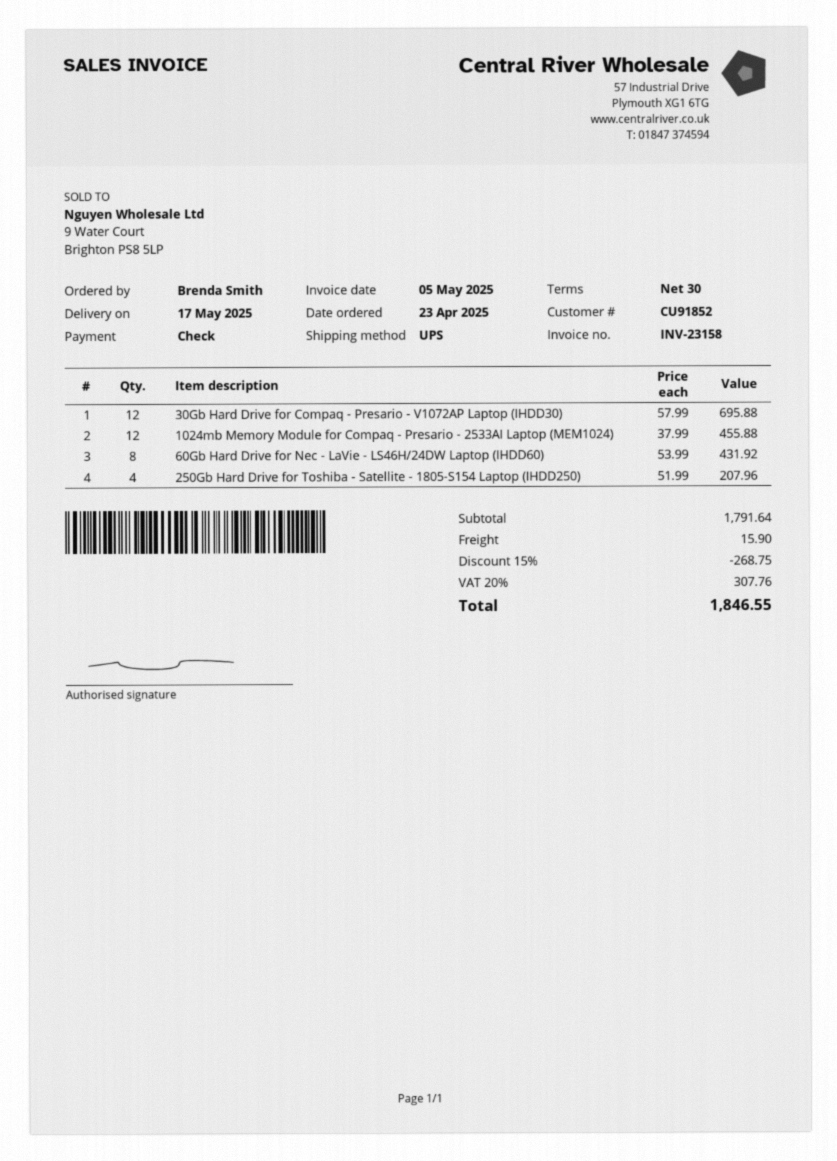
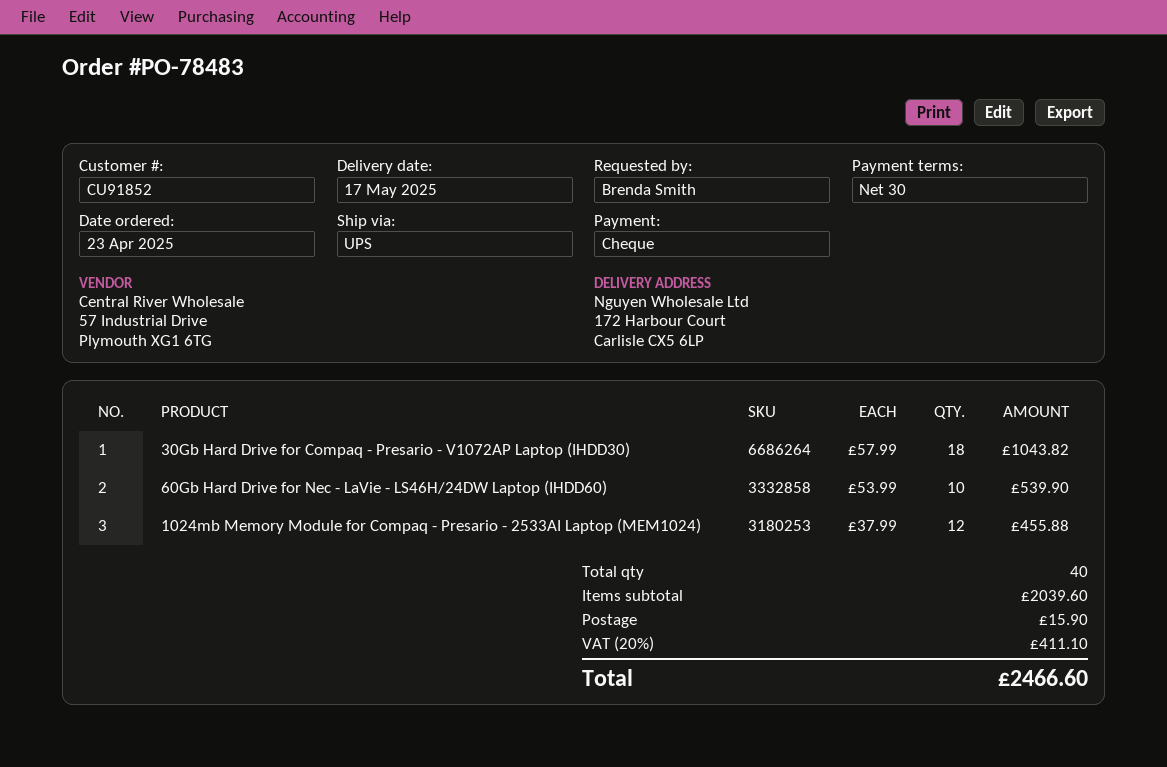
30Gb Hard Drive for Compaq - Presario - V1072AP Laptop (IHDD30): 12 x 57.99 = 695.88 -> 18 x 57.99 = 1043.82
60Gb Hard Drive for Nec - LaVie - LS46H/24DW Laptop (IHDD60): 8 x 53.99 = 431.92 -> 10 x 53.99 = 539.90
250Gb Hard Drive for Toshiba - Satellite - 1805-S154 Laptop (IHDD250): 4 x 51.99 = 207.96 -> none
subtotal: 1791.64 -> 2039.60
discount: 15% = 268.75 -> none
tax: 20% = 307.76 -> 20% = 411.10
total: 1846.55 -> 2466.60

